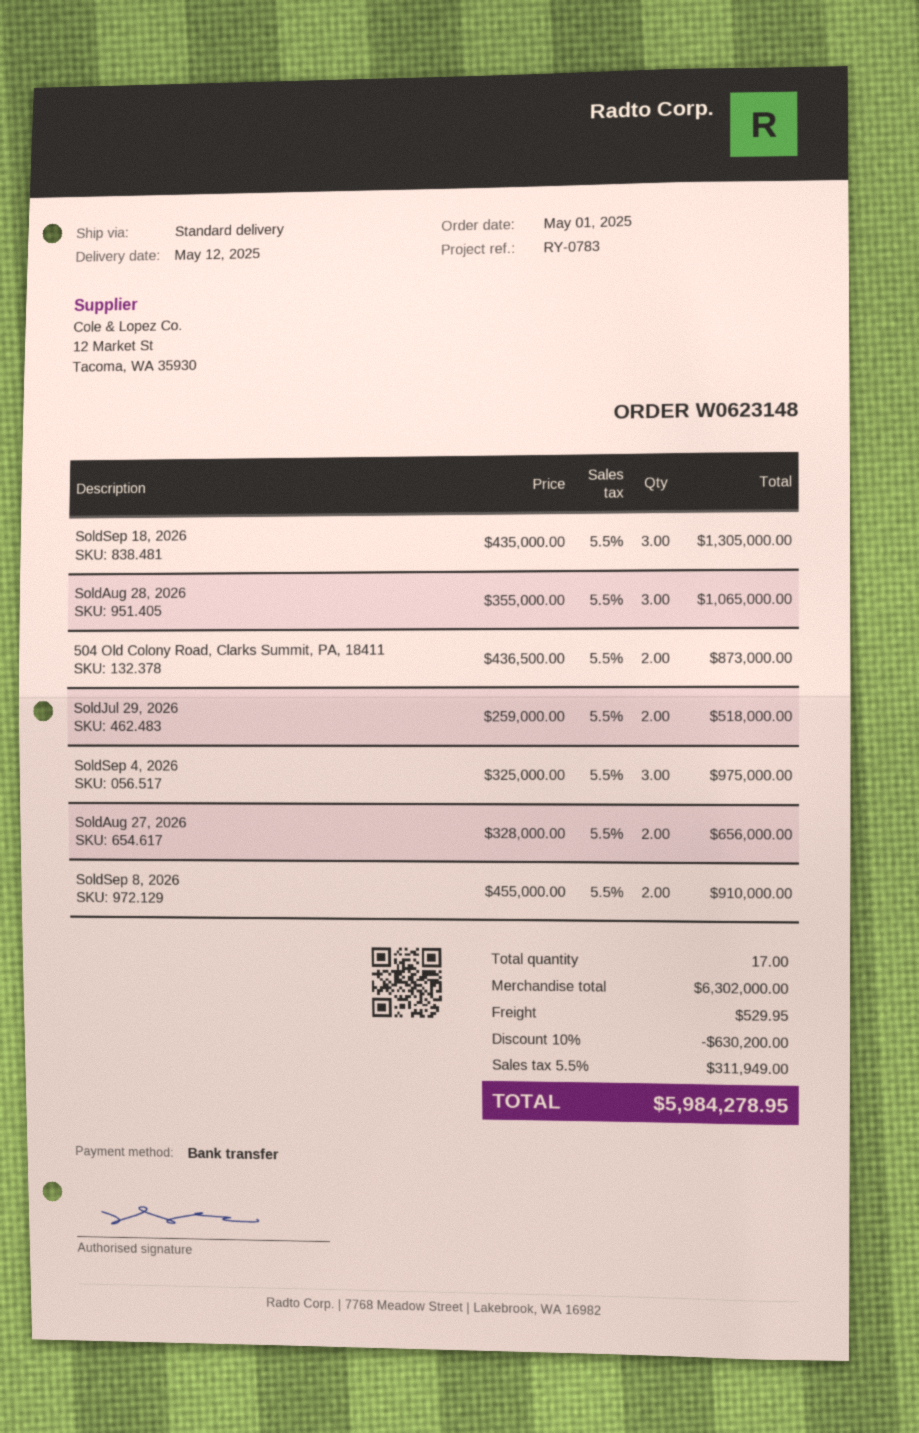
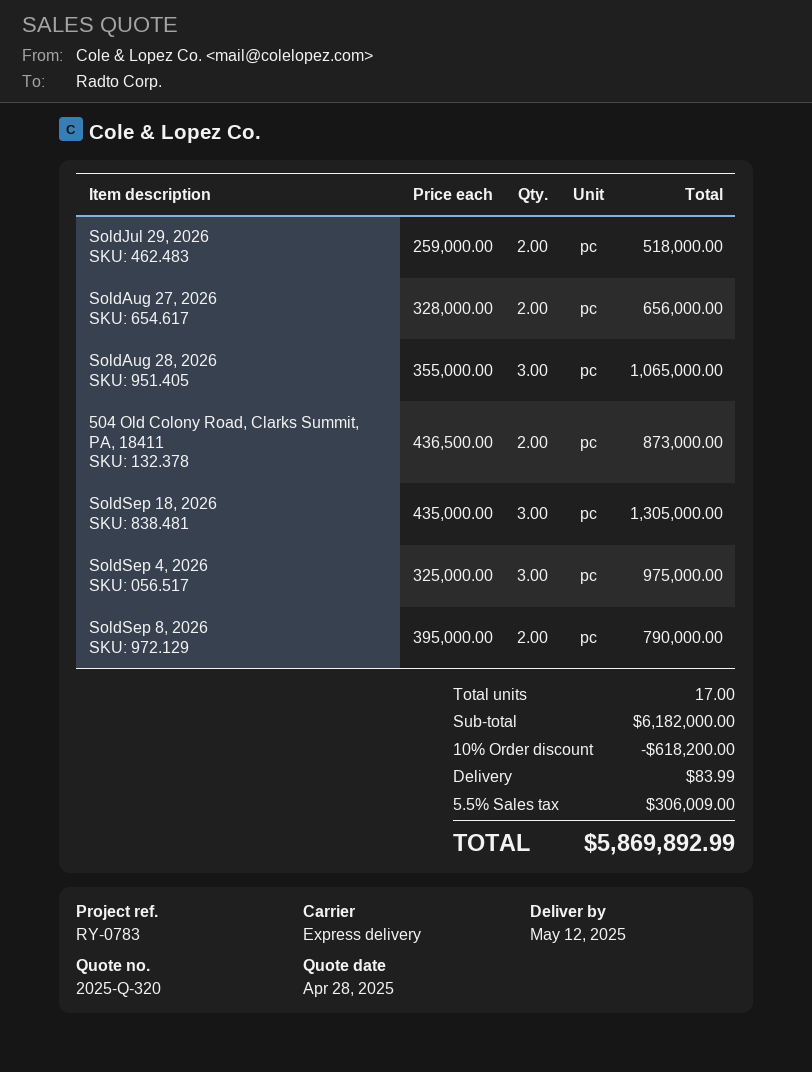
shipping method: standard -> express
SoldSep 8, 2026: 2 x 455000.00 = 910000.00 -> 2 x 395000.00 = 790000.00
subtotal: 6302000.00 -> 6182000.00
discount: 10% = 630200.00 -> 10% = 618200.00
shipping: 529.95 -> 83.99
tax: 5.5% = 311949.00 -> 5.5% = 306009.00
total: 5984278.95 -> 5869892.99

